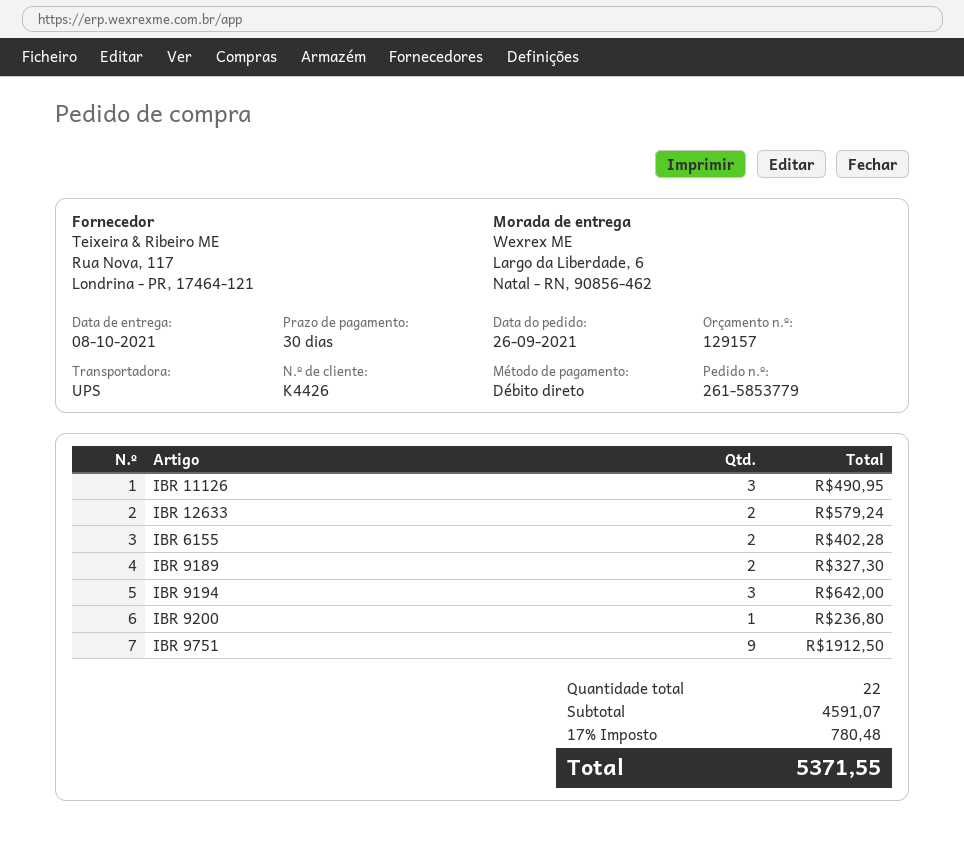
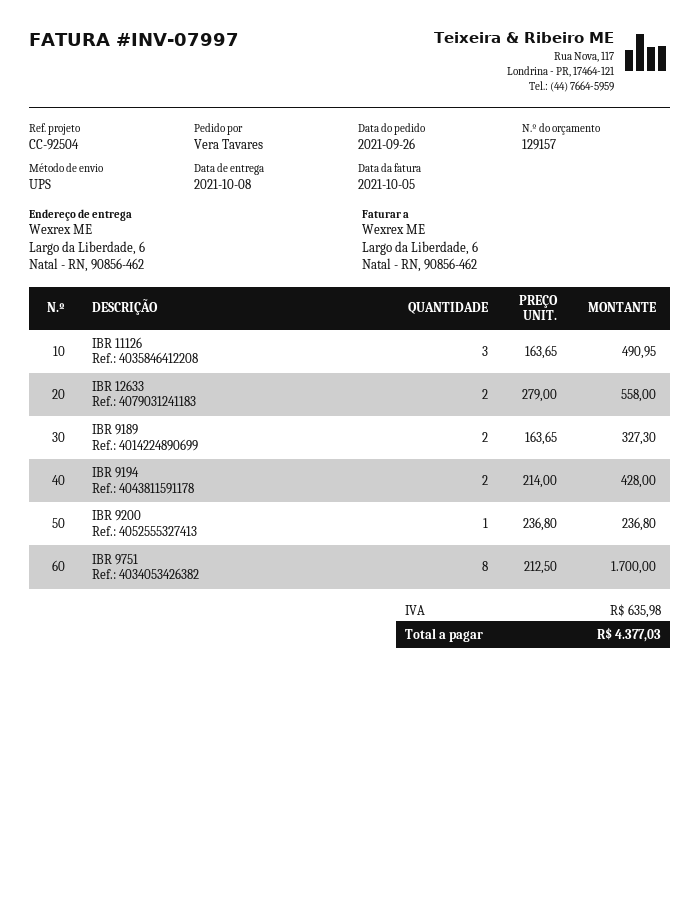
IBR 12633: 2 for 579.24 -> 2 for 558.00
IBR 6155: 2 for 402.28 -> none
IBR 9194: 3 for 642.00 -> 2 for 428.00
IBR 9751: 9 for 1912.50 -> 8 for 1700.00
tax: 780.48 -> 635.98
total: 5371.55 -> 4377.03

